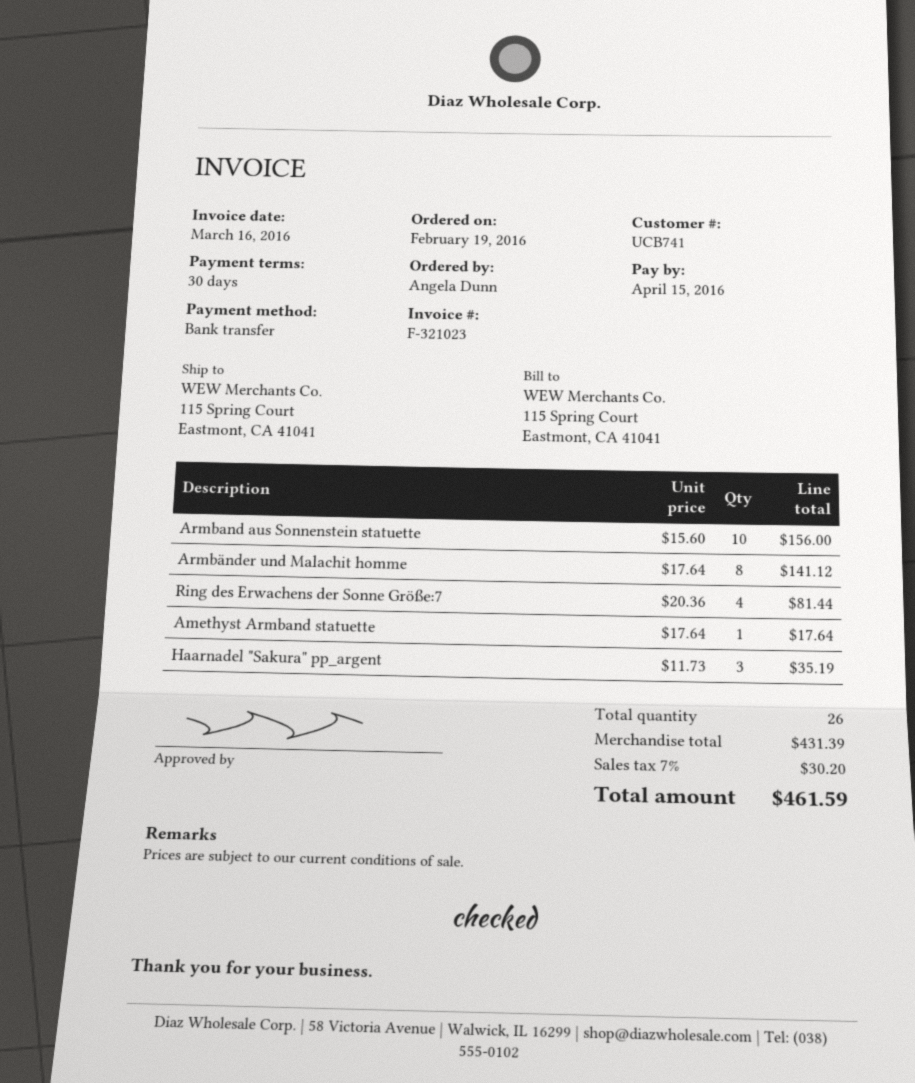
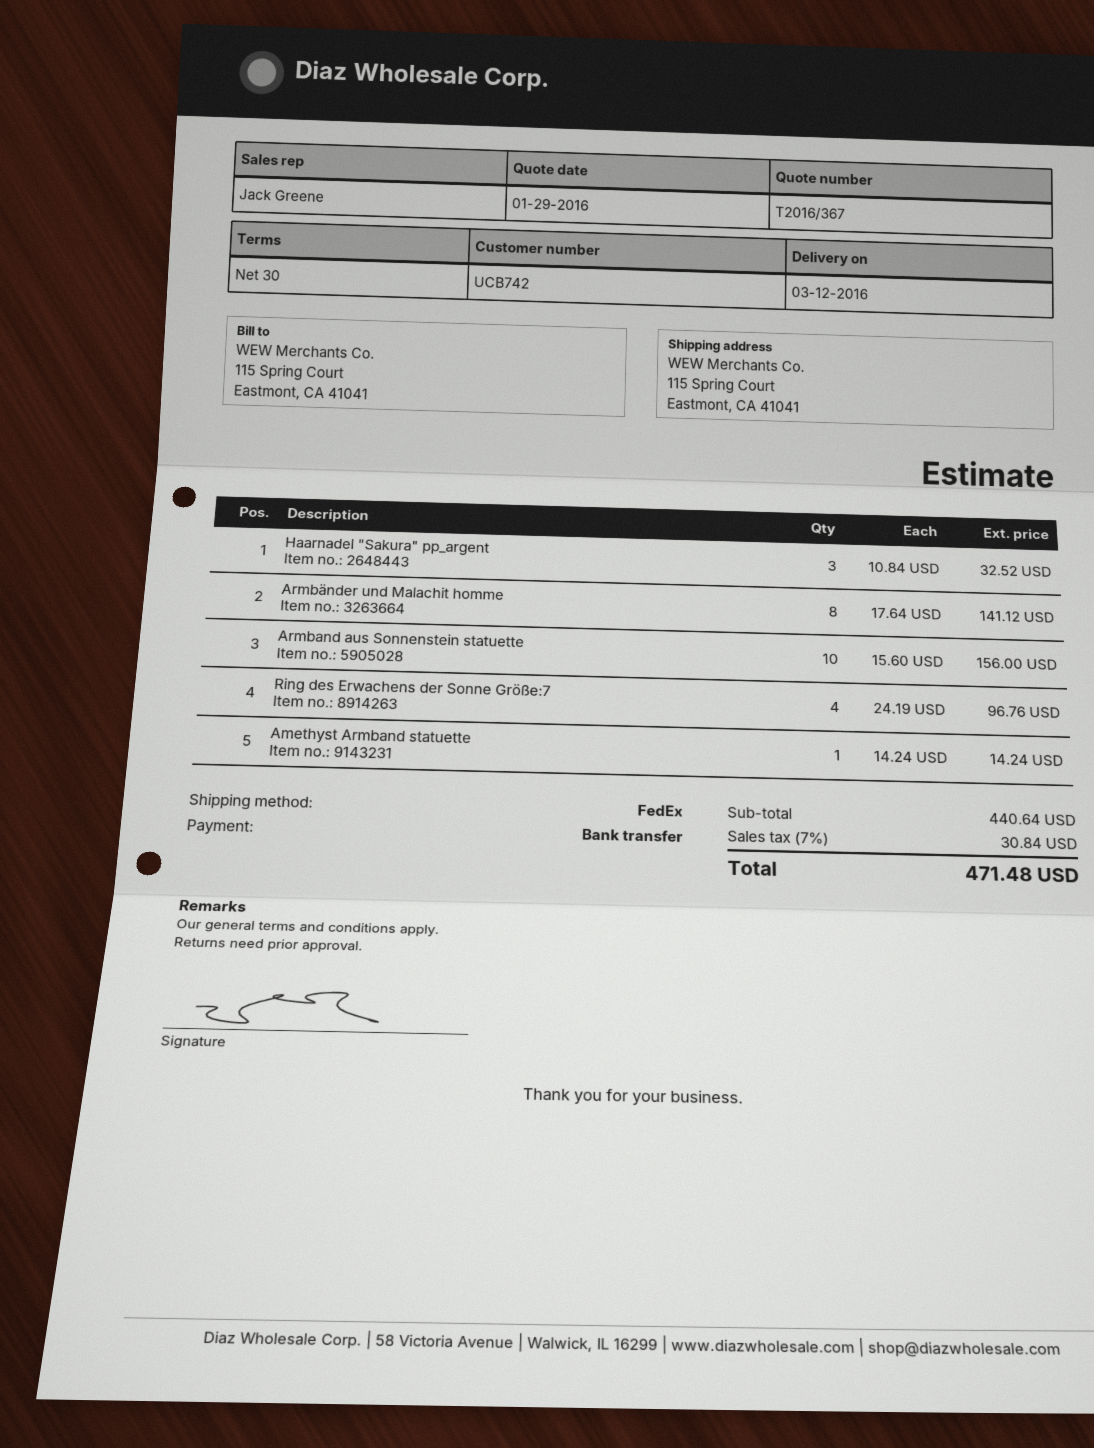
customer number: UCB741 -> UCB742
Ring des Erwachens der Sonne Größe:7: 4 x 20.36 = 81.44 -> 4 x 24.19 = 96.76
Amethyst Armband statuette: 1 x 17.64 = 17.64 -> 1 x 14.24 = 14.24
Haarnadel "Sakura" pp_argent: 3 x 11.73 = 35.19 -> 3 x 10.84 = 32.52
subtotal: 431.39 -> 440.64
tax: 7% = 30.20 -> 7% = 30.84
total: 461.59 -> 471.48

